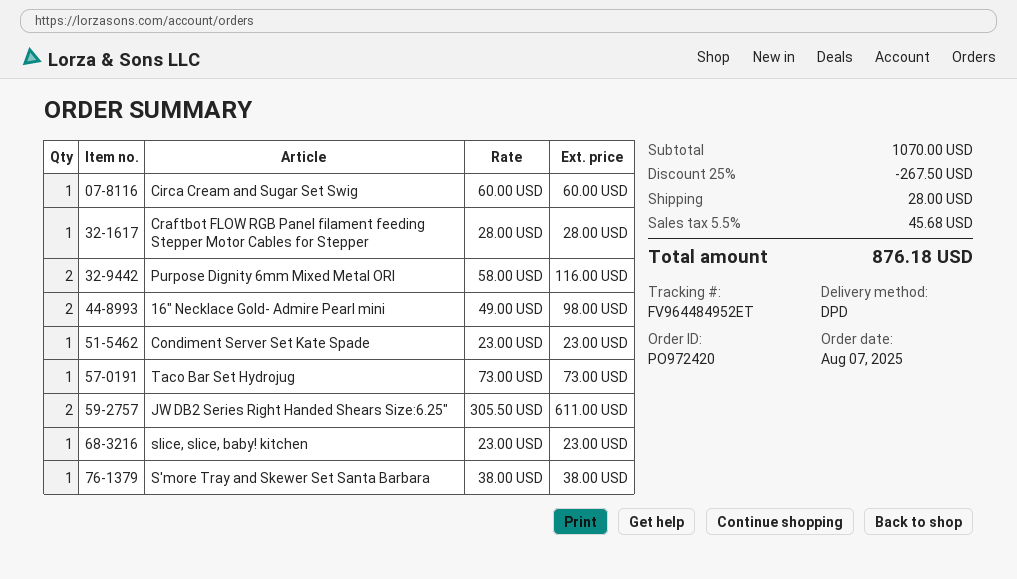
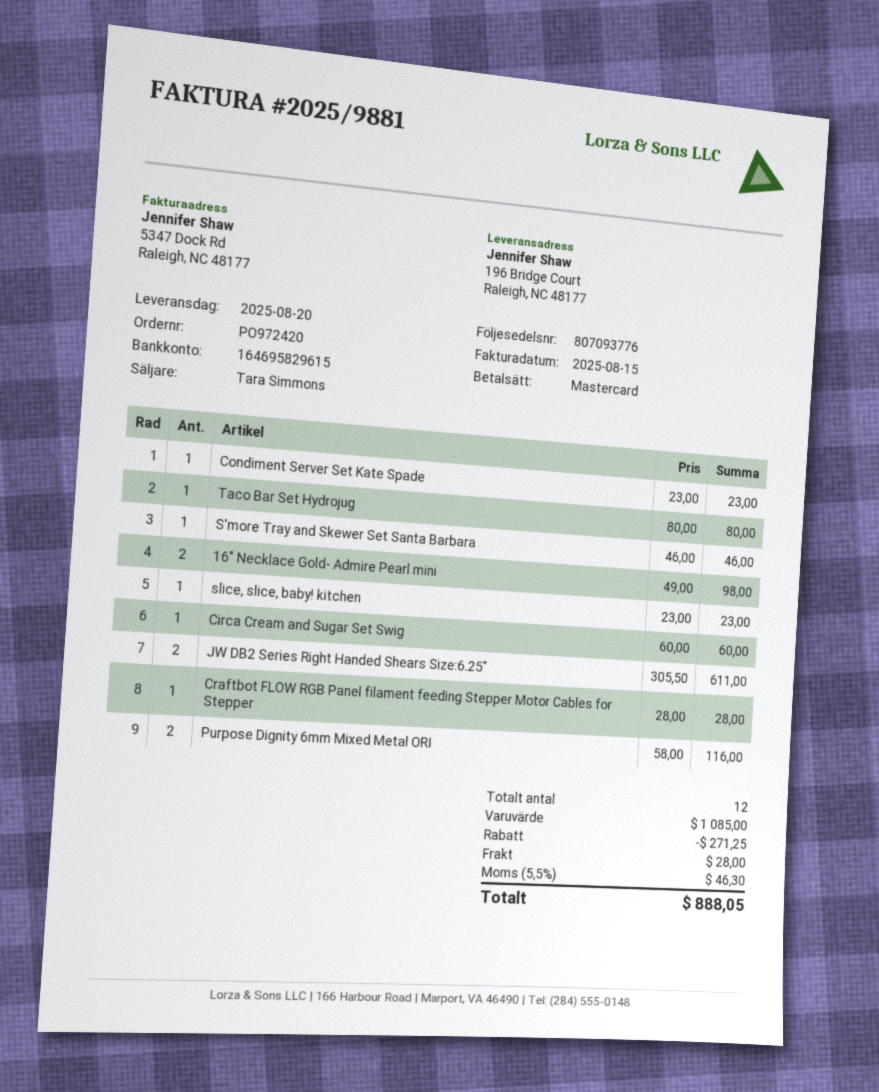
Taco Bar Set Hydrojug: 1 x 73.00 = 73.00 -> 1 x 80.00 = 80.00
S'more Tray and Skewer Set Santa Barbara: 1 x 38.00 = 38.00 -> 1 x 46.00 = 46.00
subtotal: 1070.00 -> 1085.00
discount: 267.50 -> 271.25
tax: 5.5% = 45.68 -> 5.5% = 46.30
total: 876.18 -> 888.05

